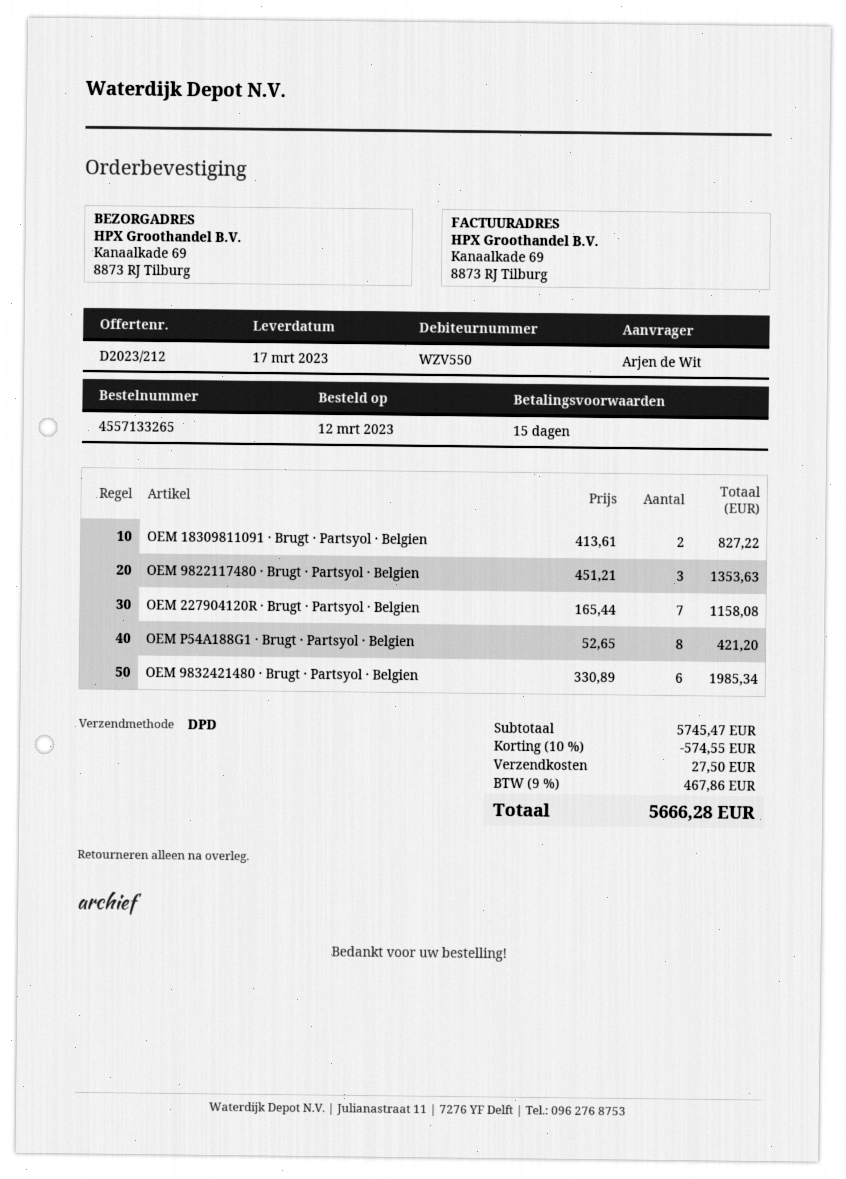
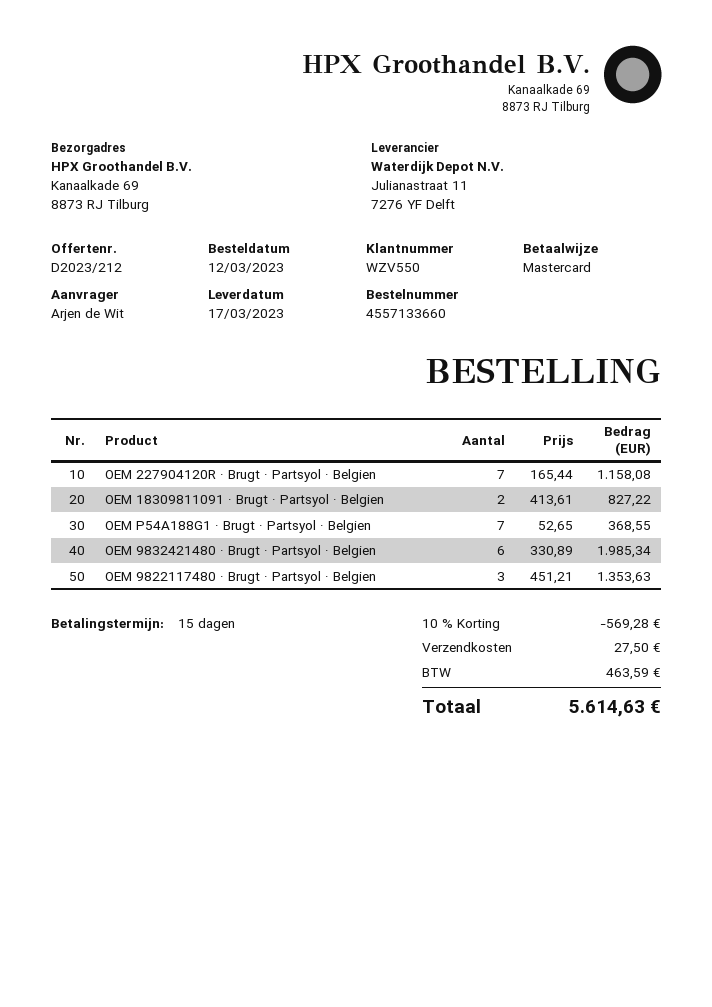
order number: 4557133265 -> 4557133660
OEM P54A188G1 · Brugt · Partsyol · Belgien: 8 x 52.65 = 421.20 -> 7 x 52.65 = 368.55
discount: 10% = 574.55 -> 10% = 569.28
tax: 467.86 -> 463.59
total: 5666.28 -> 5614.63

